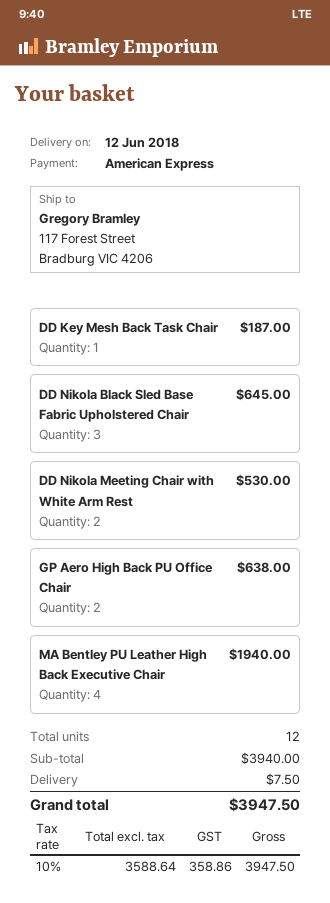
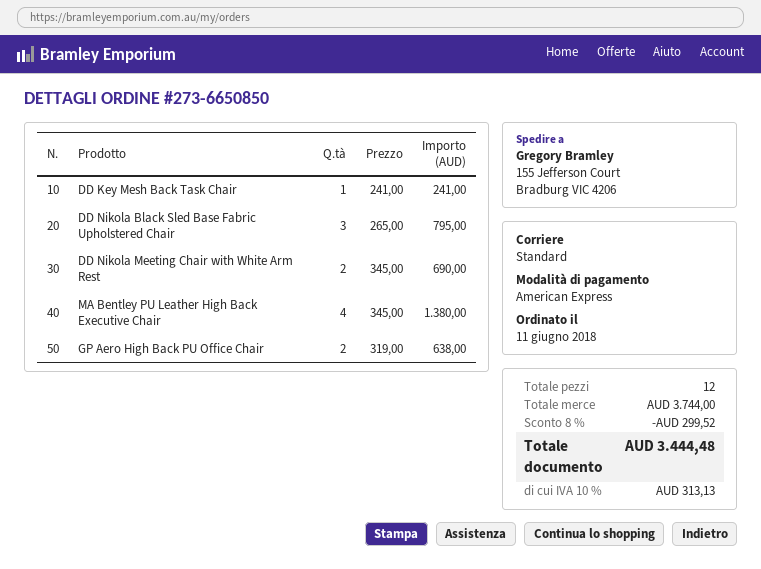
ship to: 117 Forest Street, Bradburg VIC 4206 -> 155 Jefferson Court, Bradburg VIC 4206
DD Key Mesh Back Task Chair: 1 for 187.00 -> 1 for 241.00
DD Nikola Black Sled Base Fabric Upholstered Chair: 3 for 645.00 -> 3 for 795.00
DD Nikola Meeting Chair with White Arm Rest: 2 for 530.00 -> 2 for 690.00
MA Bentley PU Leather High Back Executive Chair: 4 for 1940.00 -> 4 for 1380.00
subtotal: 3940.00 -> 3744.00
discount: none -> 8% = 299.52
shipping: 7.50 -> none
tax: 10% = 358.86 -> 10% = 313.13
total: 3947.50 -> 3444.48

